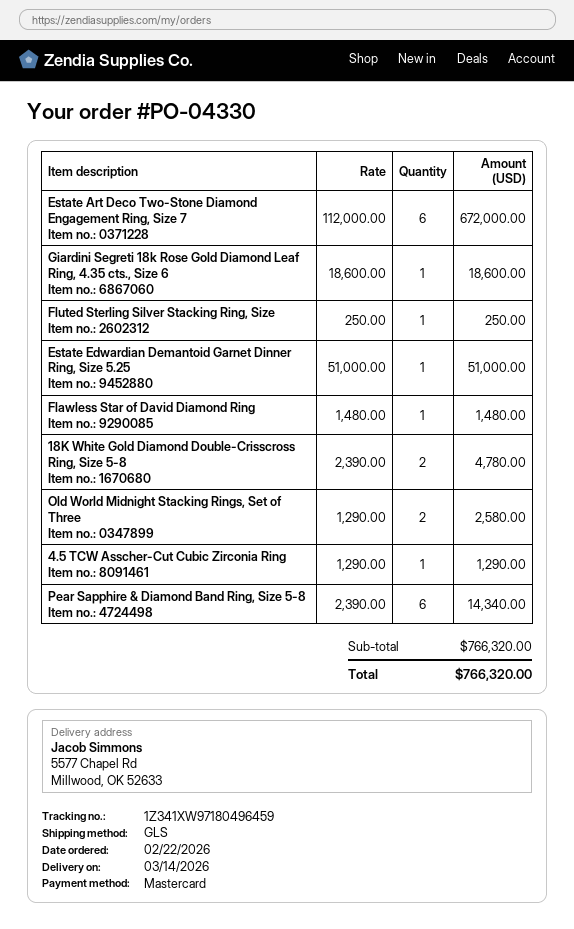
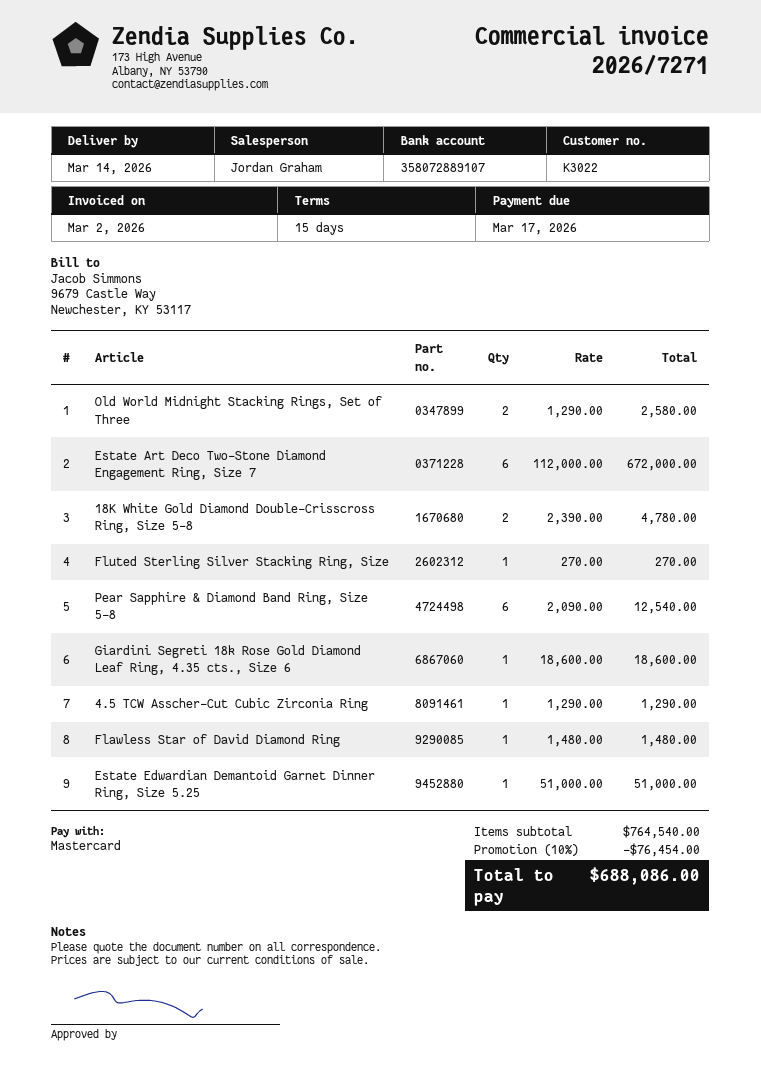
Fluted Sterling Silver Stacking Ring, Size: 1 x 250.00 = 250.00 -> 1 x 270.00 = 270.00
Pear Sapphire & Diamond Band Ring, Size 5-8: 6 x 2390.00 = 14340.00 -> 6 x 2090.00 = 12540.00
subtotal: 766320.00 -> 764540.00
discount: none -> 10% = 76454.00
total: 766320.00 -> 688086.00

